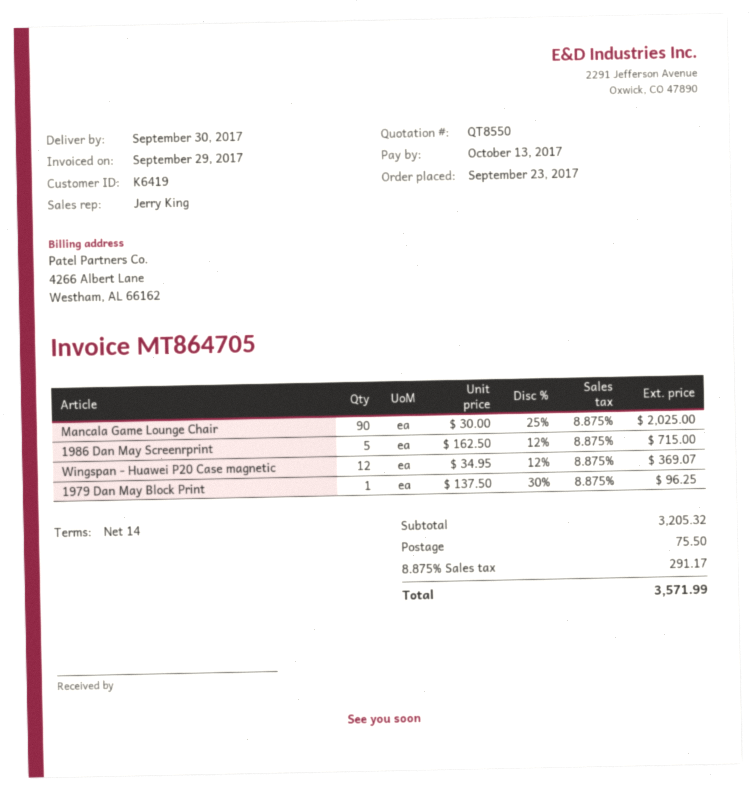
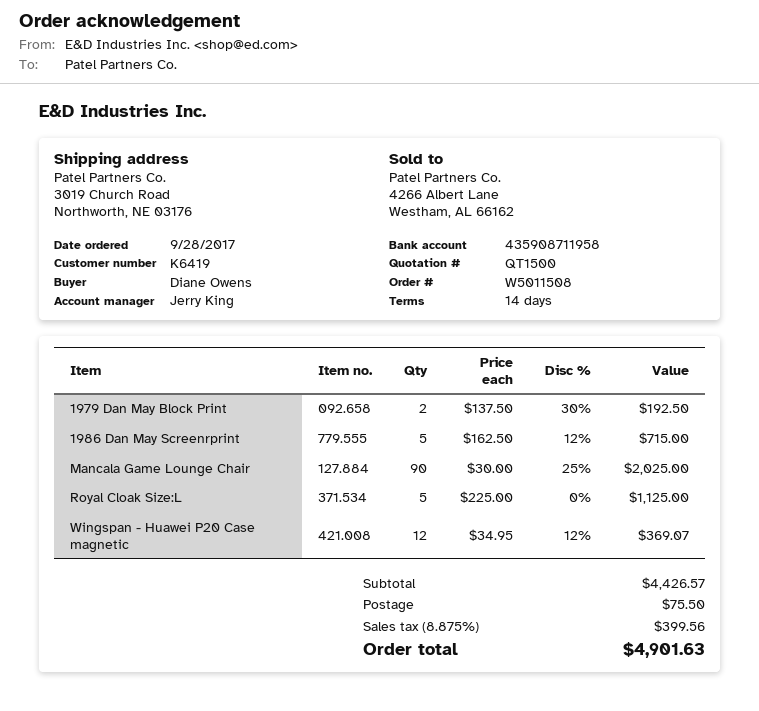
quote number: QT8550 -> QT1500
order date: 2017-09-23 -> 2017-09-28
1979 Dan May Block Print: 1 x 137.50 - 30% = 96.25 -> 2 x 137.50 - 30% = 192.50
Royal Cloak Size:L: none -> 5 x 225.00 = 1125.00
subtotal: 3205.32 -> 4426.57
tax: 8.875% = 291.17 -> 8.875% = 399.56
total: 3571.99 -> 4901.63

